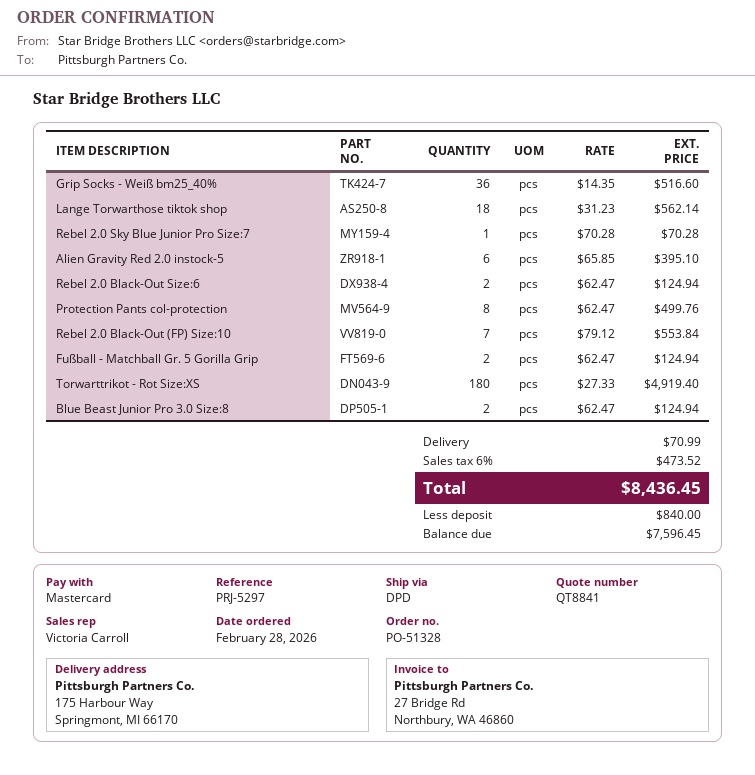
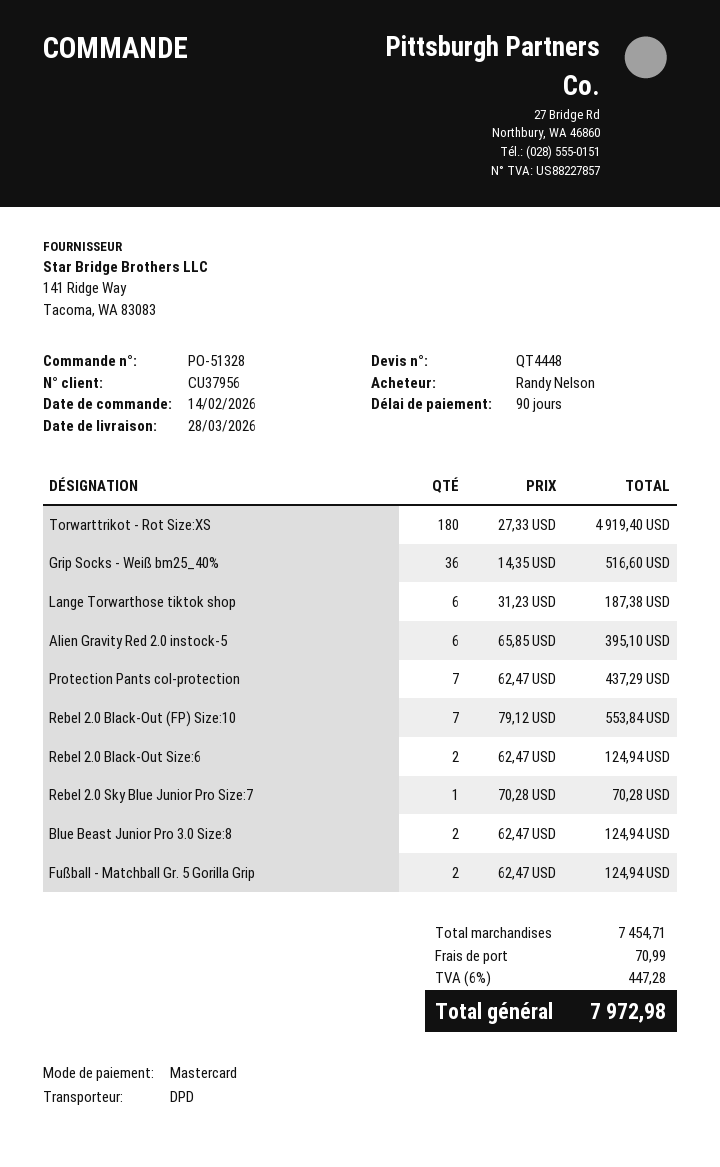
quote number: QT8841 -> QT4448
order date: 2026-02-28 -> 2026-02-14
Lange Torwarthose tiktok shop: 18 x 31.23 = 562.14 -> 6 x 31.23 = 187.38
Protection Pants col-protection: 8 x 62.47 = 499.76 -> 7 x 62.47 = 437.29
tax: 6% = 473.52 -> 6% = 447.28
total: 8436.45 -> 7972.98

